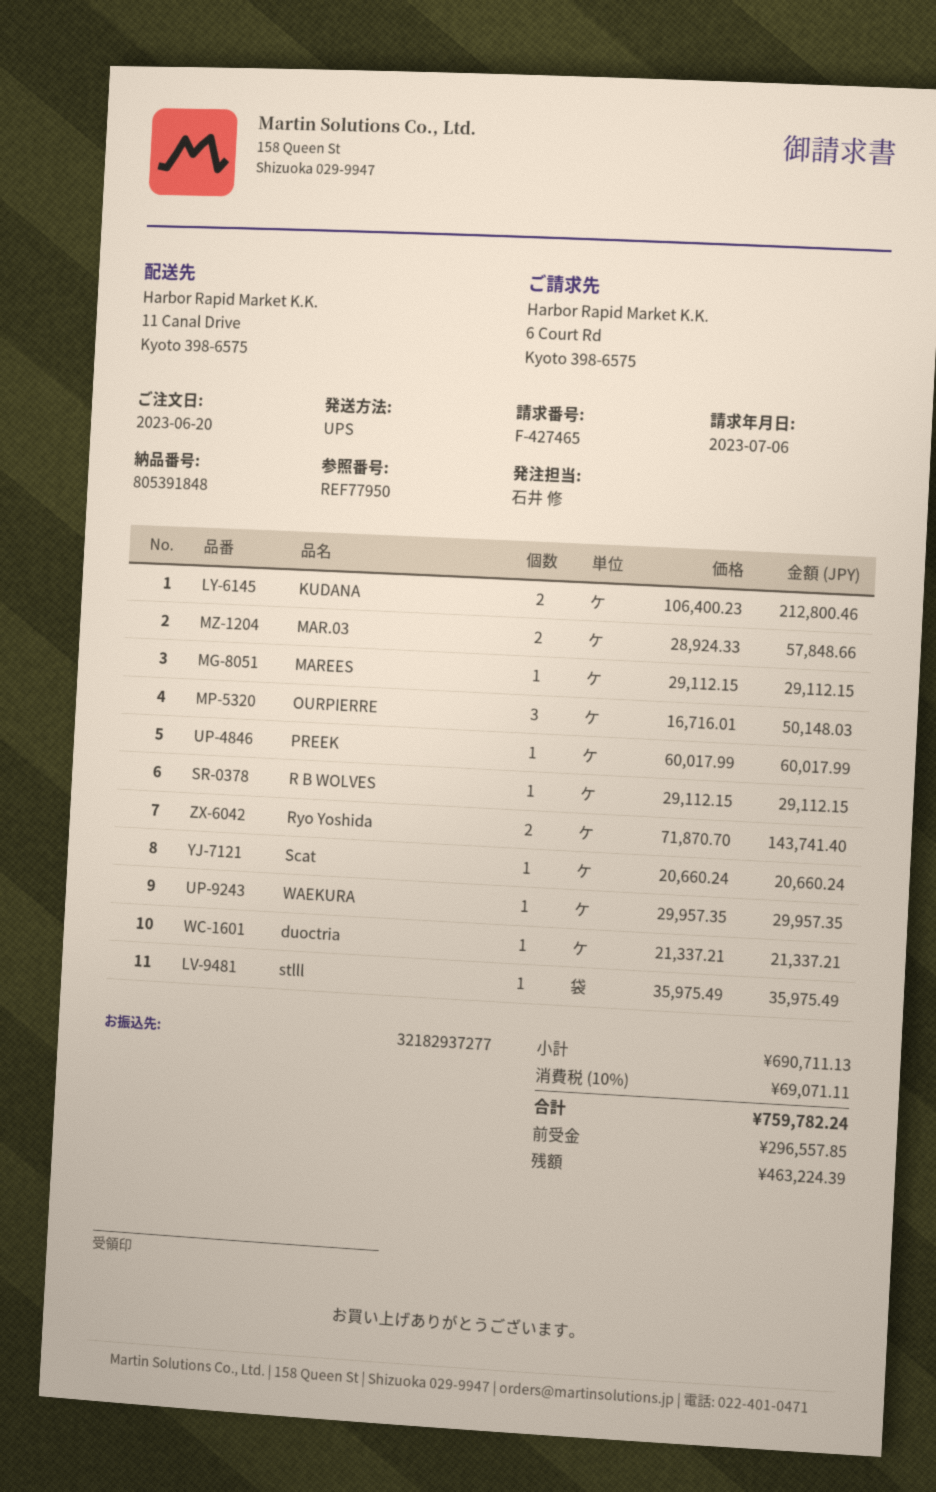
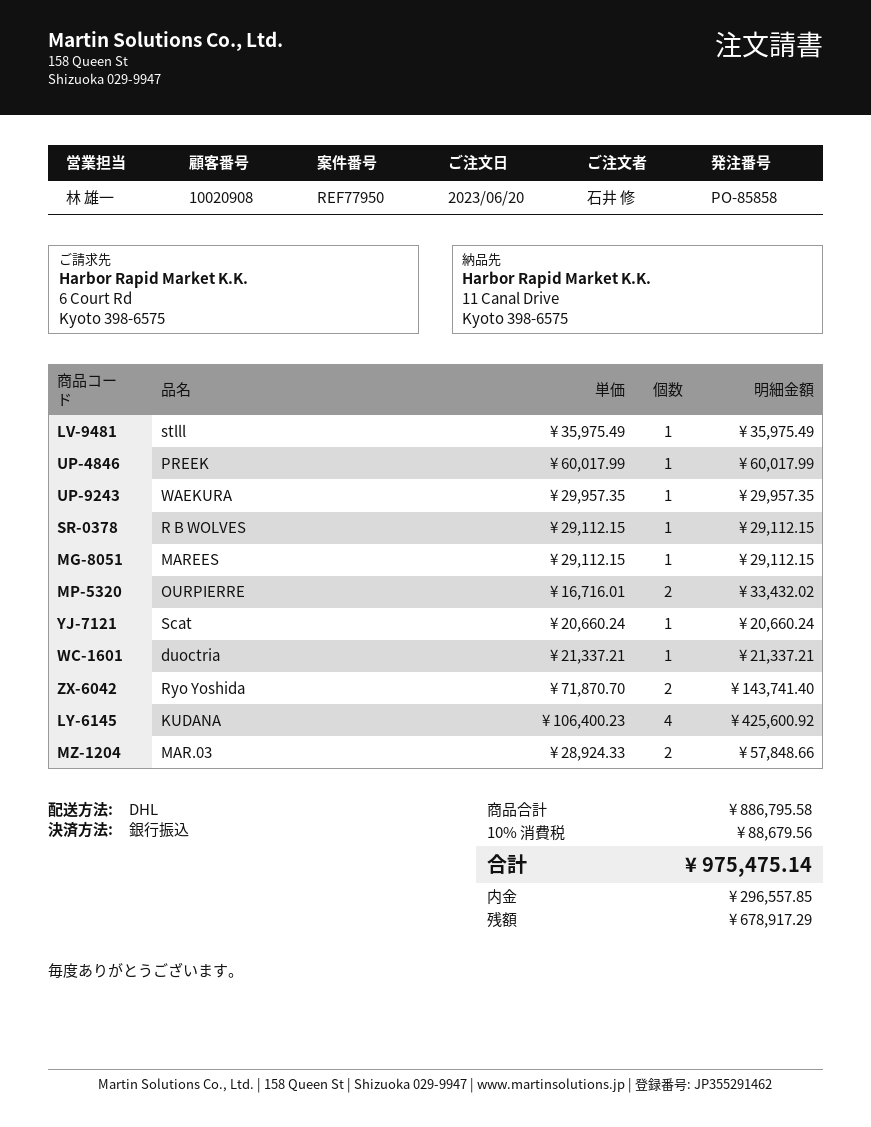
shipping method: UPS -> DHL
KUDANA: 2 x 106400.23 = 212800.46 -> 4 x 106400.23 = 425600.92
OURPIERRE: 3 x 16716.01 = 50148.03 -> 2 x 16716.01 = 33432.02
subtotal: 690711.13 -> 886795.58
tax: 10% = 69071.11 -> 10% = 88679.56
total: 759782.24 -> 975475.14
balance: 463224.39 -> 678917.29

